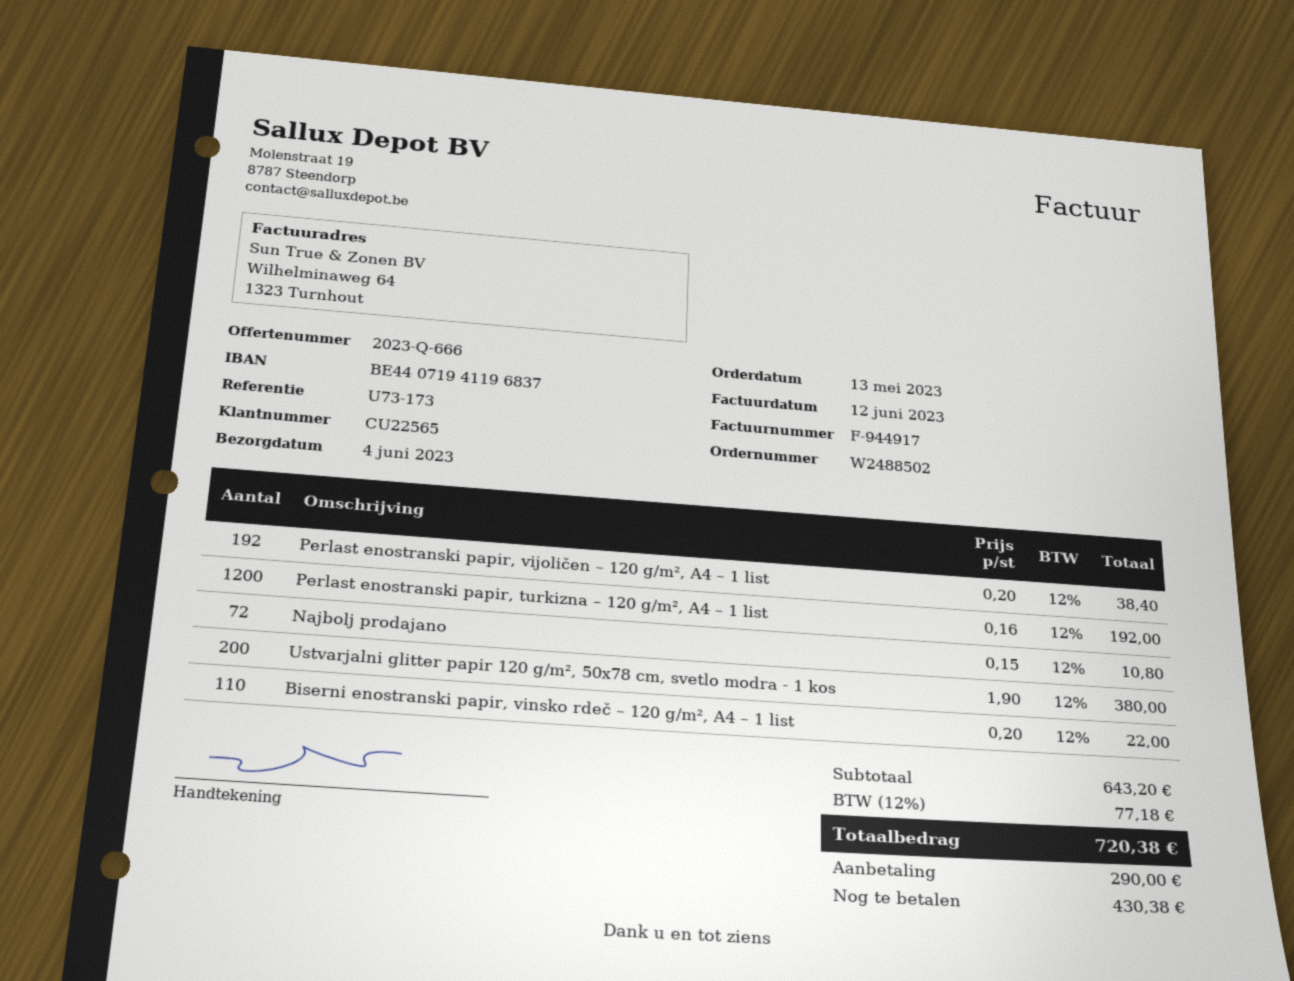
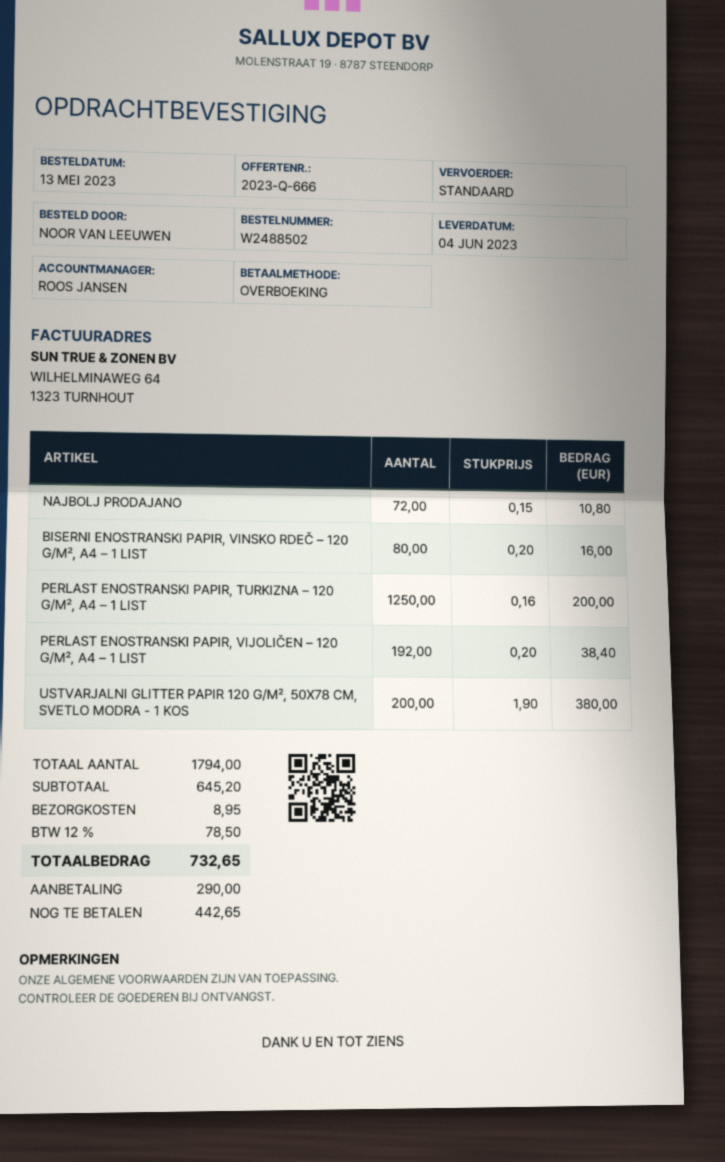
Perlast enostranski papir, turkizna – 120 g/m², A4 – 1 list: 1200 x 0.16 = 192.00 -> 1250 x 0.16 = 200.00
Biserni enostranski papir, vinsko rdeč – 120 g/m², A4 – 1 list: 110 x 0.20 = 22.00 -> 80 x 0.20 = 16.00
subtotal: 643.20 -> 645.20
shipping: none -> 8.95
tax: 12% = 77.18 -> 12% = 78.50
total: 720.38 -> 732.65
balance: 430.38 -> 442.65

